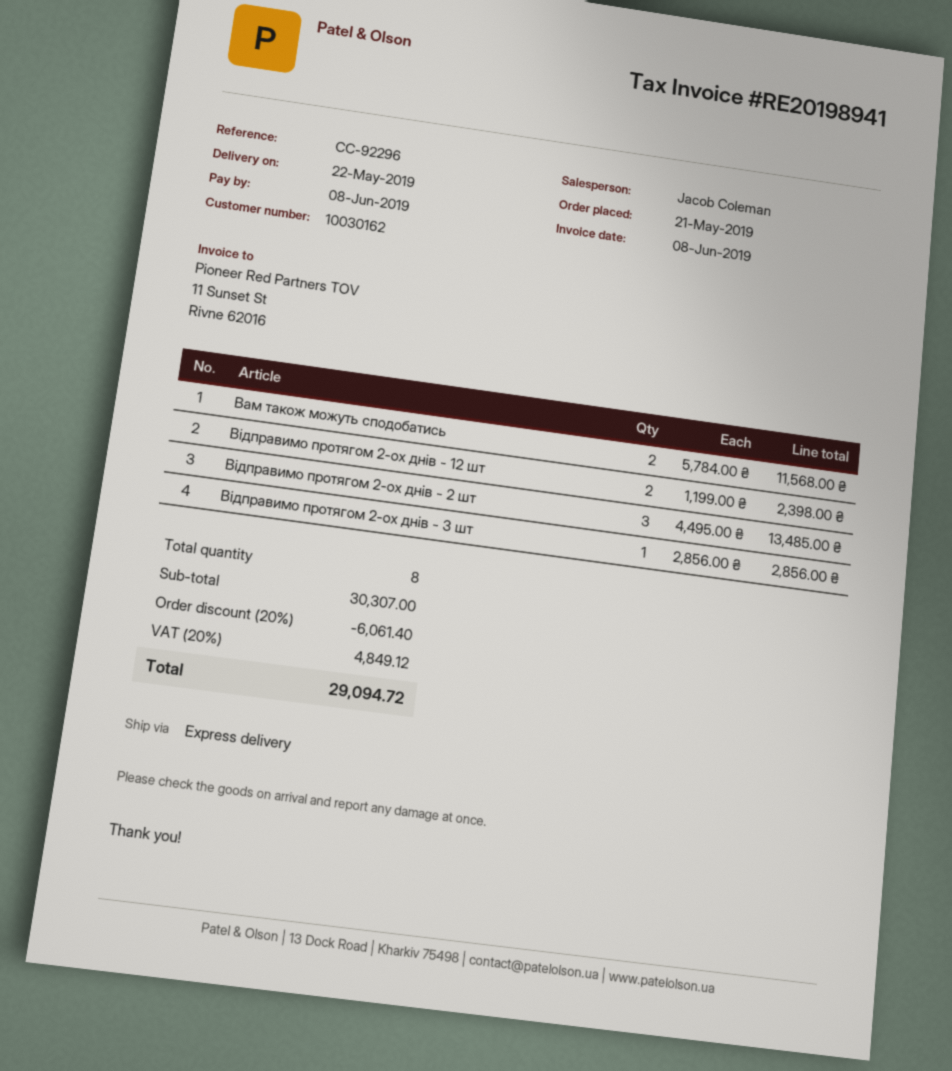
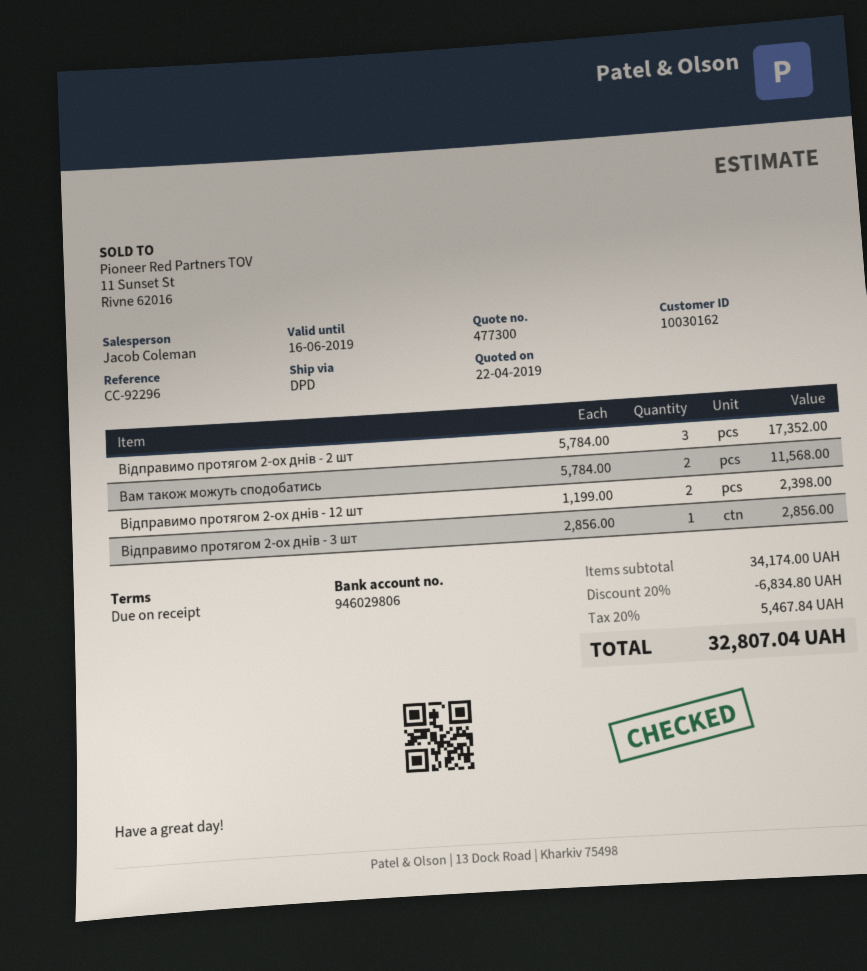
shipping method: express -> DPD
Відправимо протягом 2-ох днів - 2 шт: 3 x 4495.00 = 13485.00 -> 3 x 5784.00 = 17352.00
subtotal: 30307.00 -> 34174.00
discount: 20% = 6061.40 -> 20% = 6834.80
tax: 20% = 4849.12 -> 20% = 5467.84
total: 29094.72 -> 32807.04

